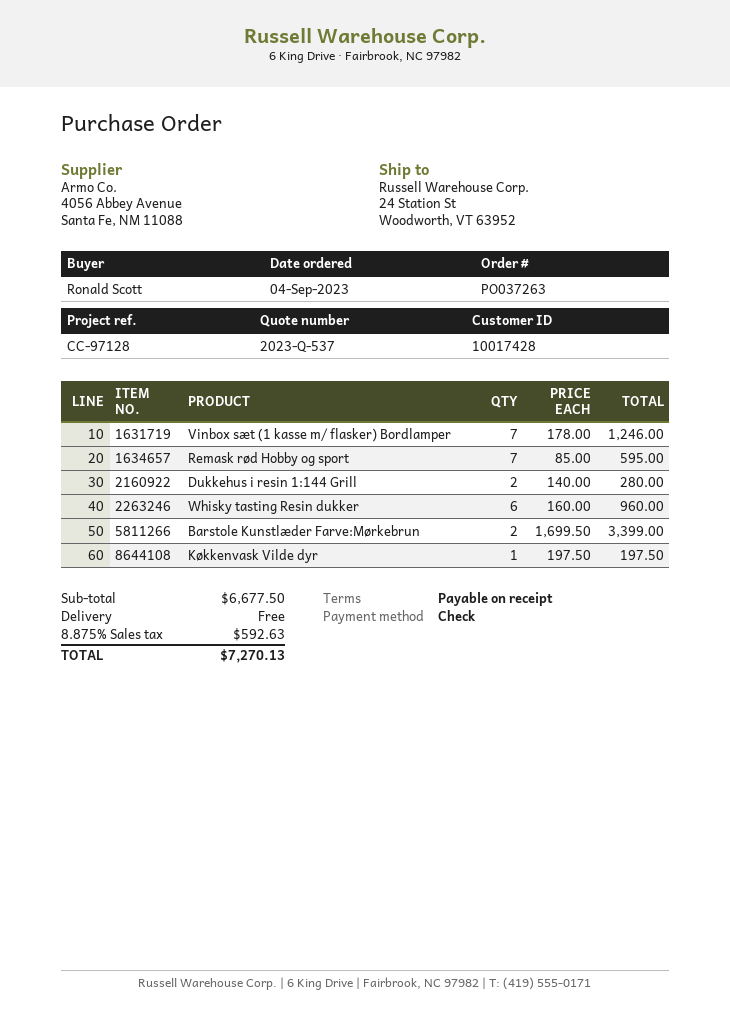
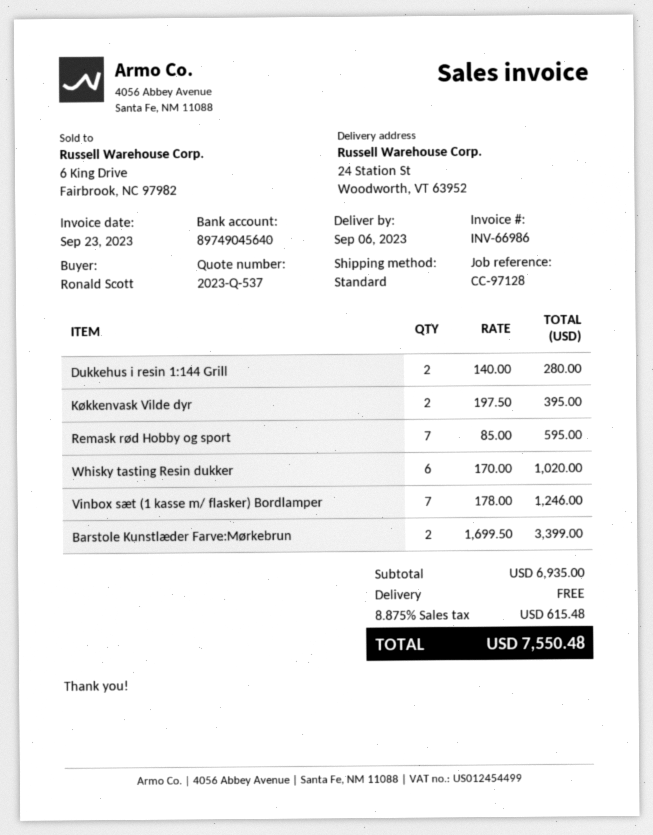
Whisky tasting Resin dukker: 6 x 160.00 = 960.00 -> 6 x 170.00 = 1020.00
Køkkenvask Vilde dyr: 1 x 197.50 = 197.50 -> 2 x 197.50 = 395.00
subtotal: 6677.50 -> 6935.00
tax: 8.875% = 592.63 -> 8.875% = 615.48
total: 7270.13 -> 7550.48

